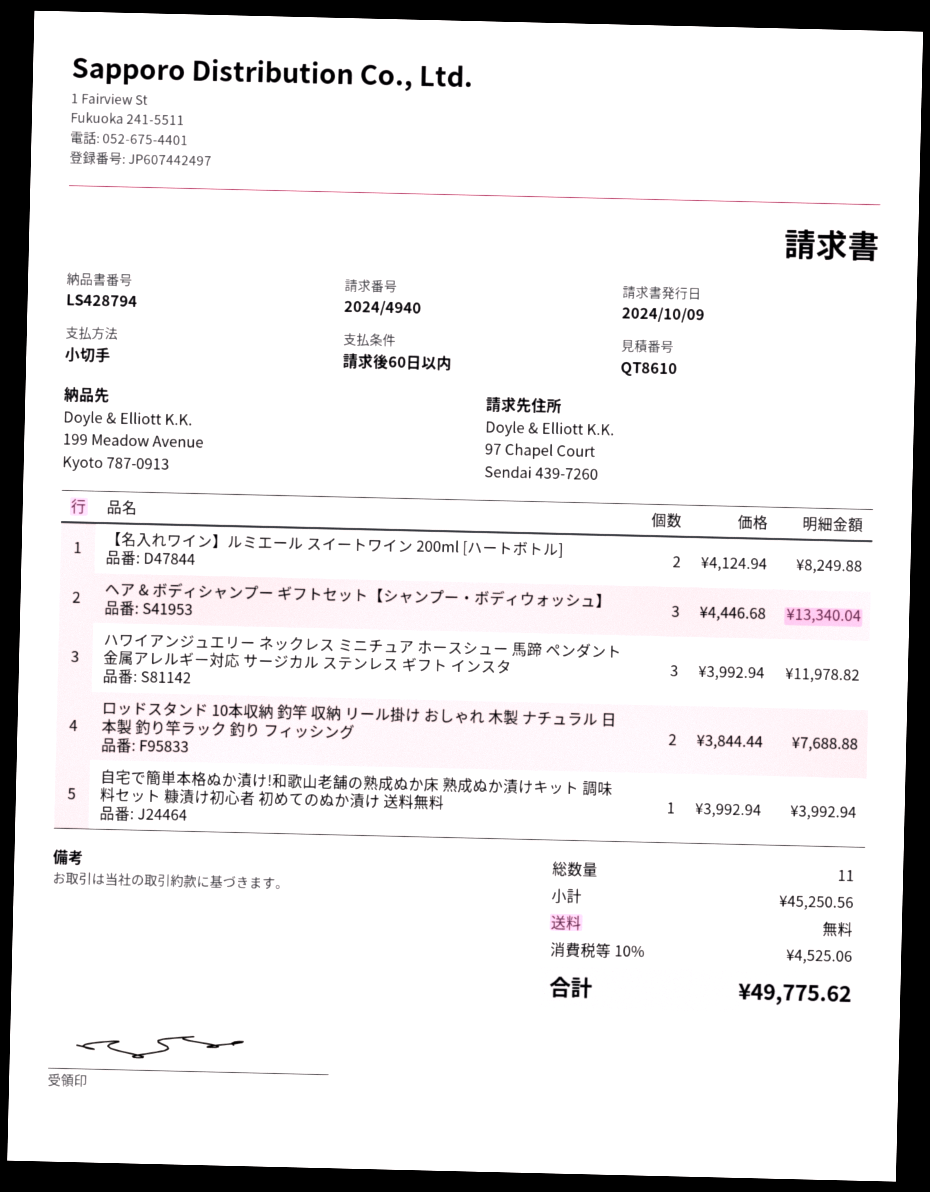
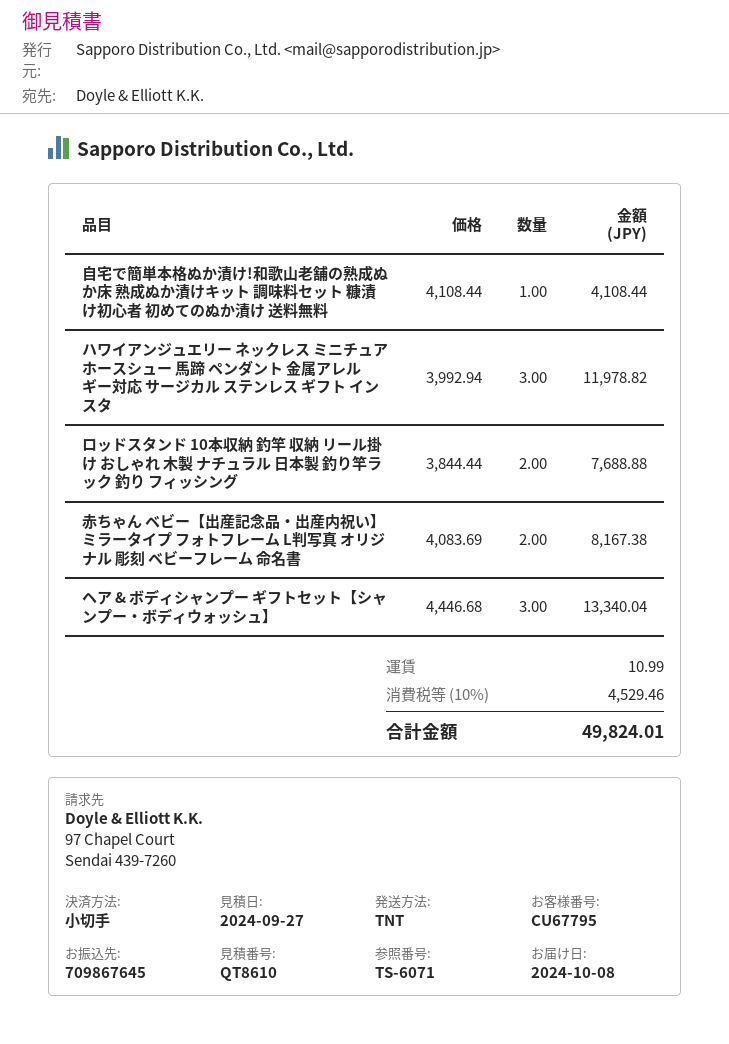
【名入れワイン】ルミエール スイートワイン 200ml [ハートボトル]: 2 x 4124.94 = 8249.88 -> none
自宅で簡単本格ぬか漬け!和歌山老舗の熟成ぬか床 熟成ぬか漬けキット 調味料セット 糠漬け初心者 初めてのぬか漬け 送料無料: 1 x 3992.94 = 3992.94 -> 1 x 4108.44 = 4108.44
赤ちゃん ベビー【出産記念品・出産内祝い】ミラータイプ フォトフレーム L判写真 オリジナル 彫刻 ベビーフレーム 命名書: none -> 2 x 4083.69 = 8167.38
shipping: 0.00 -> 10.99
tax: 10% = 4525.06 -> 10% = 4529.46
total: 49775.62 -> 49824.01

